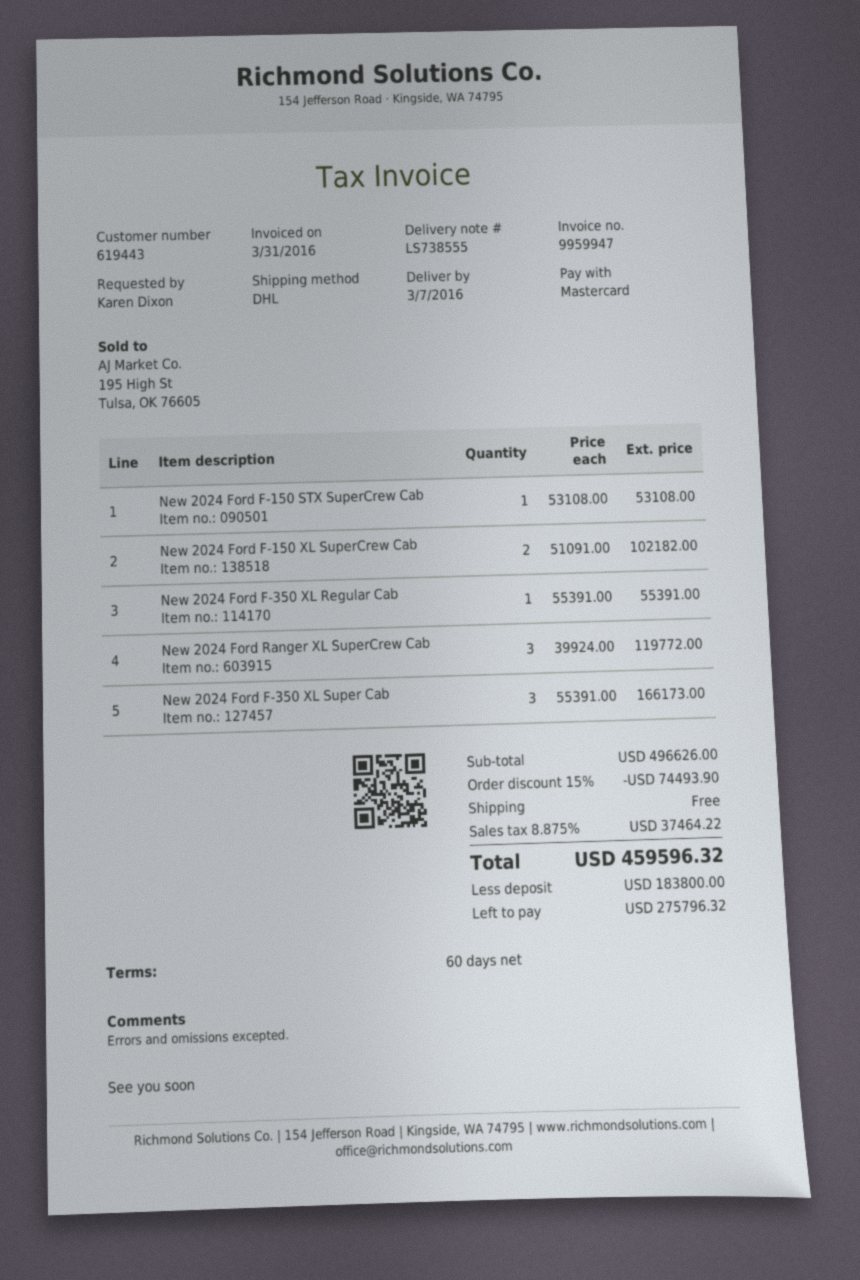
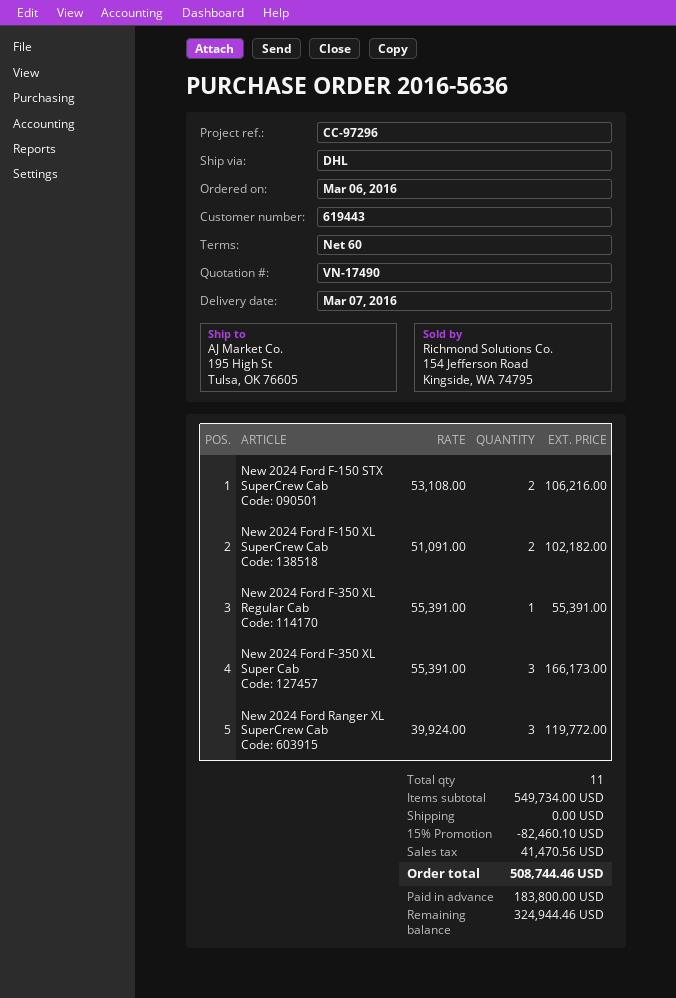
New 2024 Ford F-150 STX SuperCrew Cab: 1 x 53108.00 = 53108.00 -> 2 x 53108.00 = 106216.00
subtotal: 496626.00 -> 549734.00
discount: 15% = 74493.90 -> 15% = 82460.10
tax: 37464.22 -> 41470.56
total: 459596.32 -> 508744.46
balance: 275796.32 -> 324944.46

